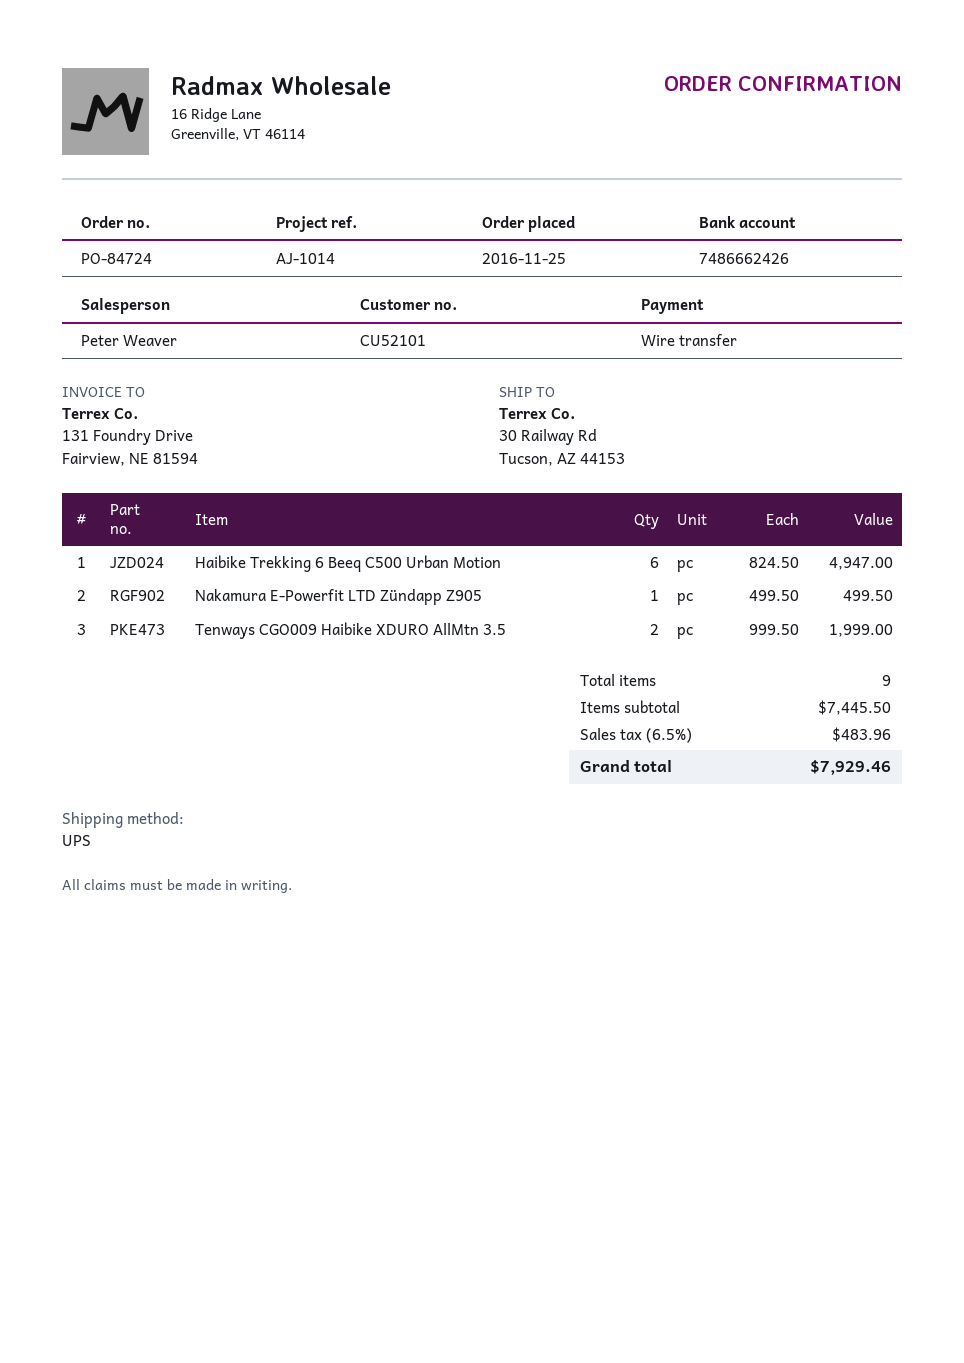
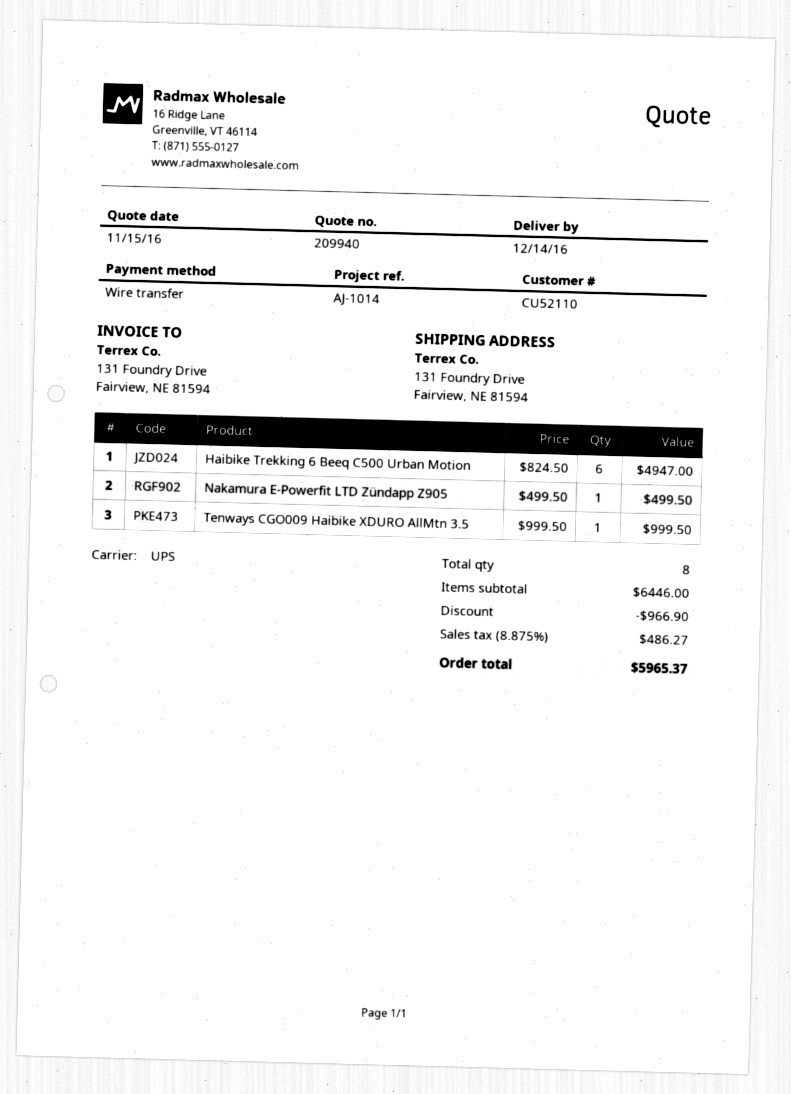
customer number: CU52101 -> CU52110
ship to: 30 Railway Rd, Tucson, AZ 44153 -> 131 Foundry Drive, Fairview, NE 81594
Tenways CGO009 Haibike XDURO AllMtn 3.5: 2 x 999.50 = 1999.00 -> 1 x 999.50 = 999.50
total quantity: 9 -> 8
subtotal: 7445.50 -> 6446.00
discount: none -> 966.90
tax: 6.5% = 483.96 -> 8.875% = 486.27
total: 7929.46 -> 5965.37

